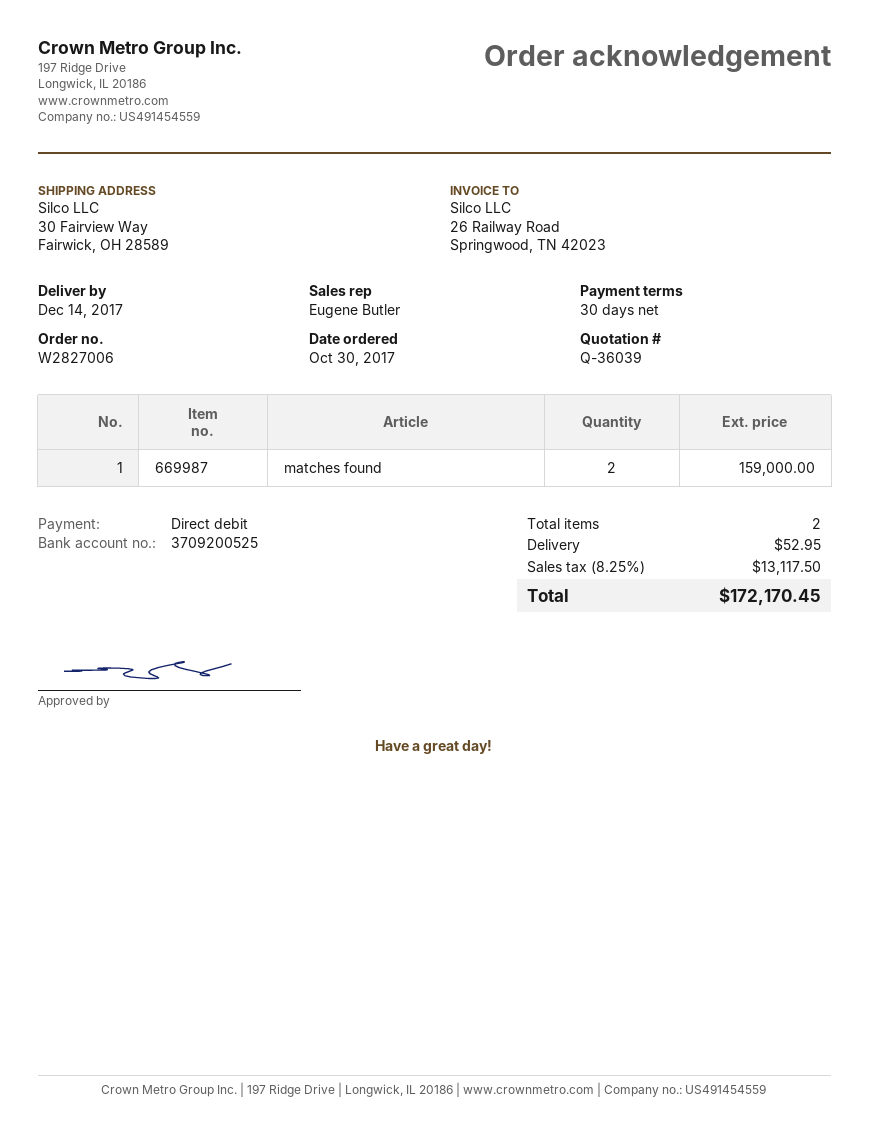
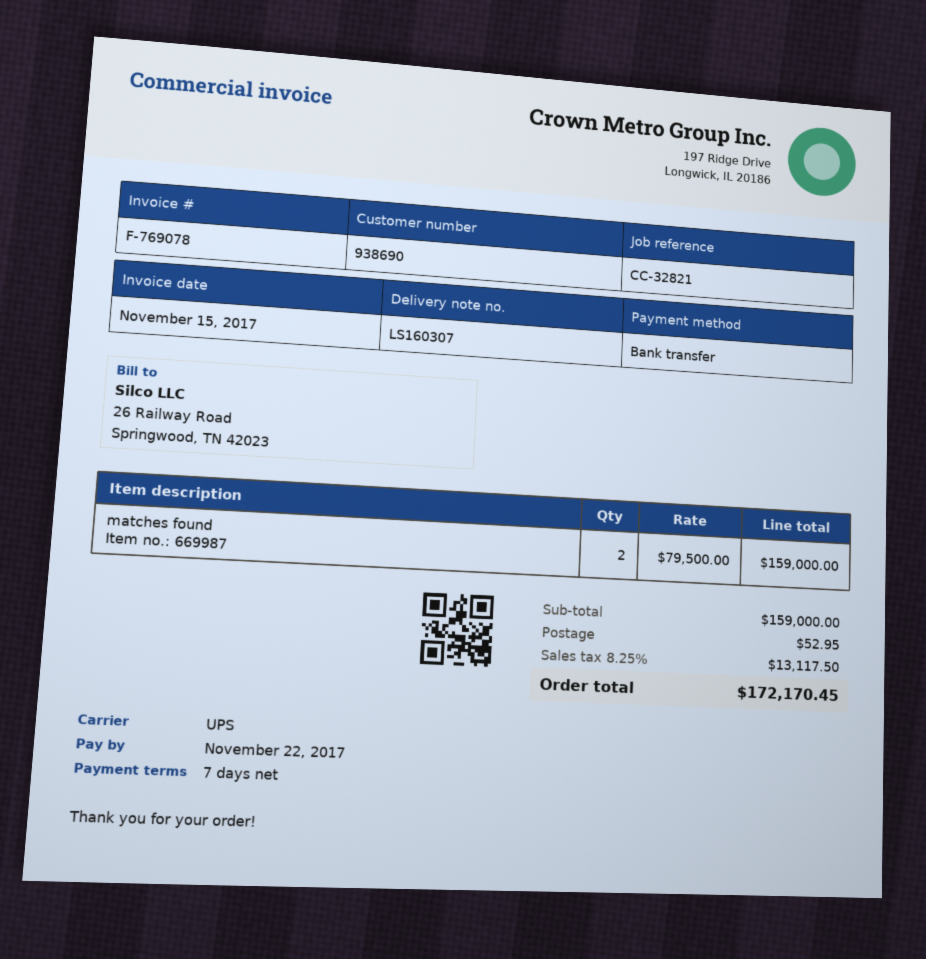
payment terms: 30 days -> 7 days
payment method: direct debit -> bank transfer

